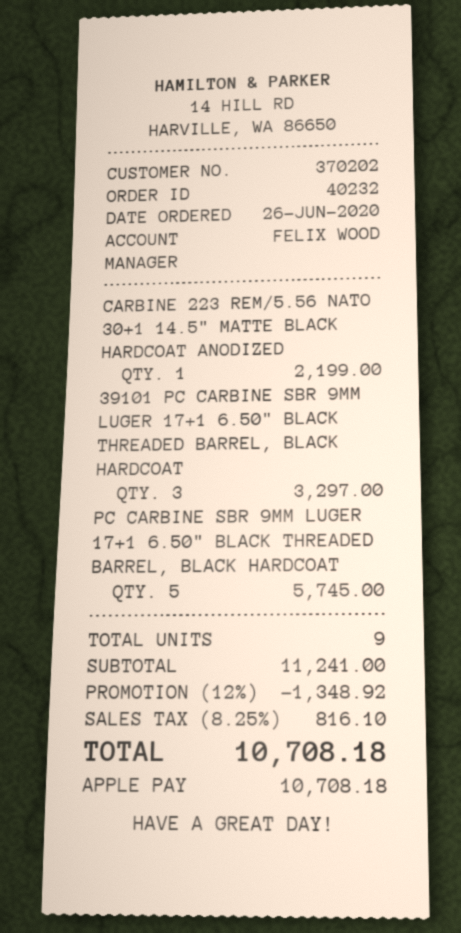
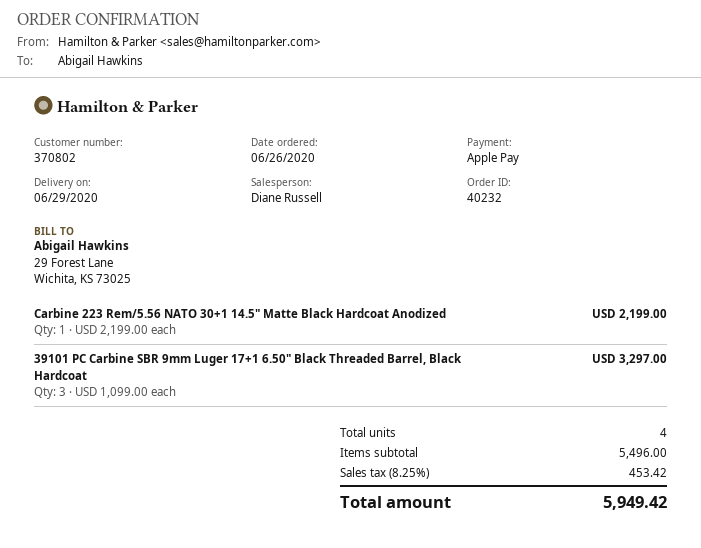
customer number: 370202 -> 370802
sales rep: FELIX WOOD -> Diane Russell
PC CARBINE SBR 9MM LUGER 17+1 6.50" BLACK THREADED BARREL, BLACK HARDCOAT: 5 for 5745.00 -> none
total quantity: 9 -> 4
subtotal: 11241.00 -> 5496.00
discount: 12% = 1348.92 -> none
tax: 8.25% = 816.10 -> 8.25% = 453.42
total: 10708.18 -> 5949.42

